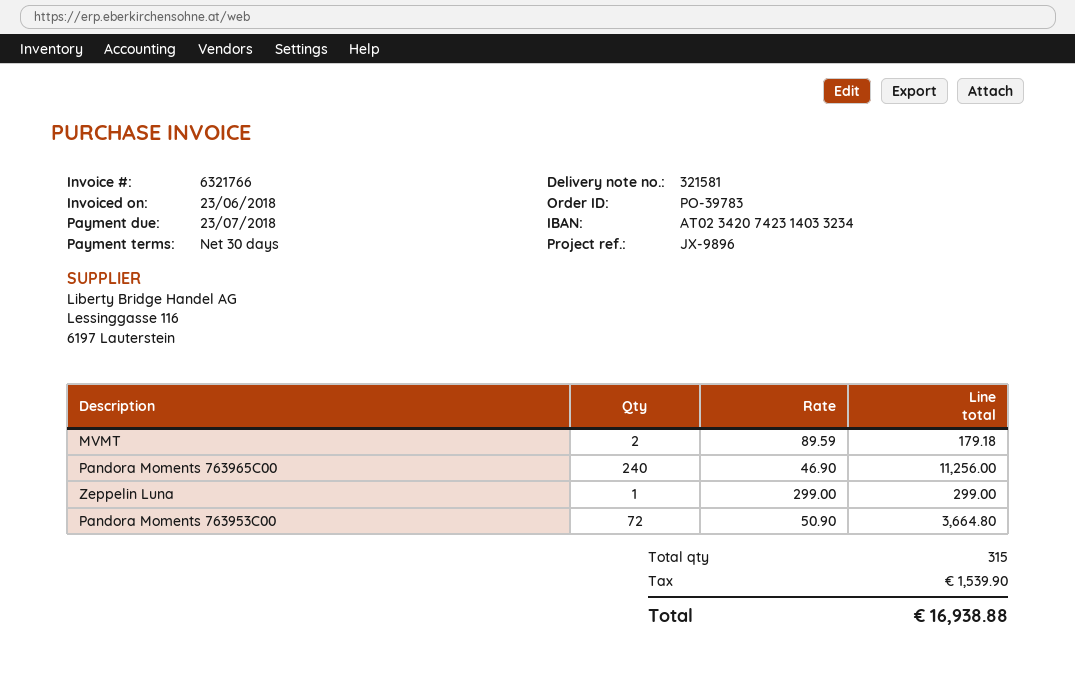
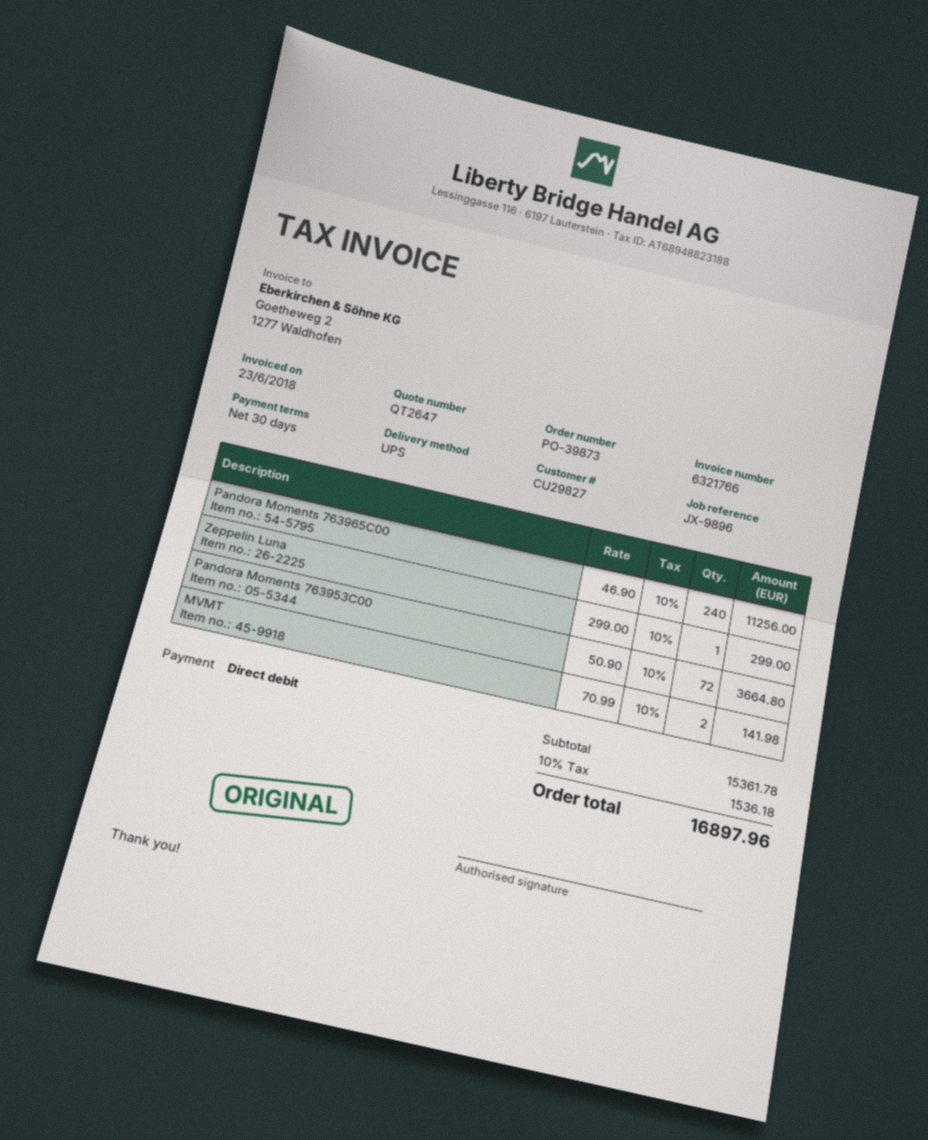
order number: PO-39783 -> PO-39873
MVMT: 2 x 89.59 = 179.18 -> 2 x 70.99 = 141.98
tax: 1539.90 -> 1536.18
total: 16938.88 -> 16897.96

